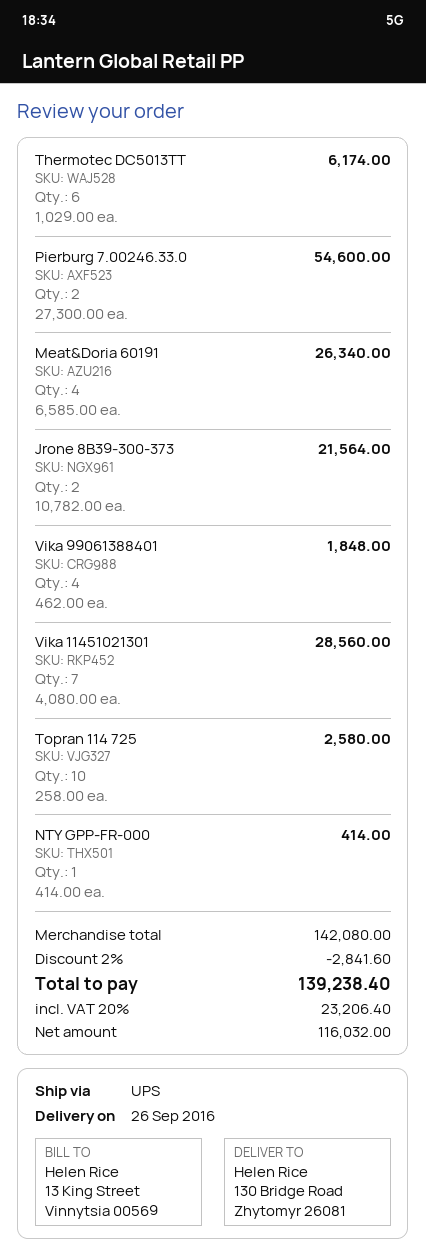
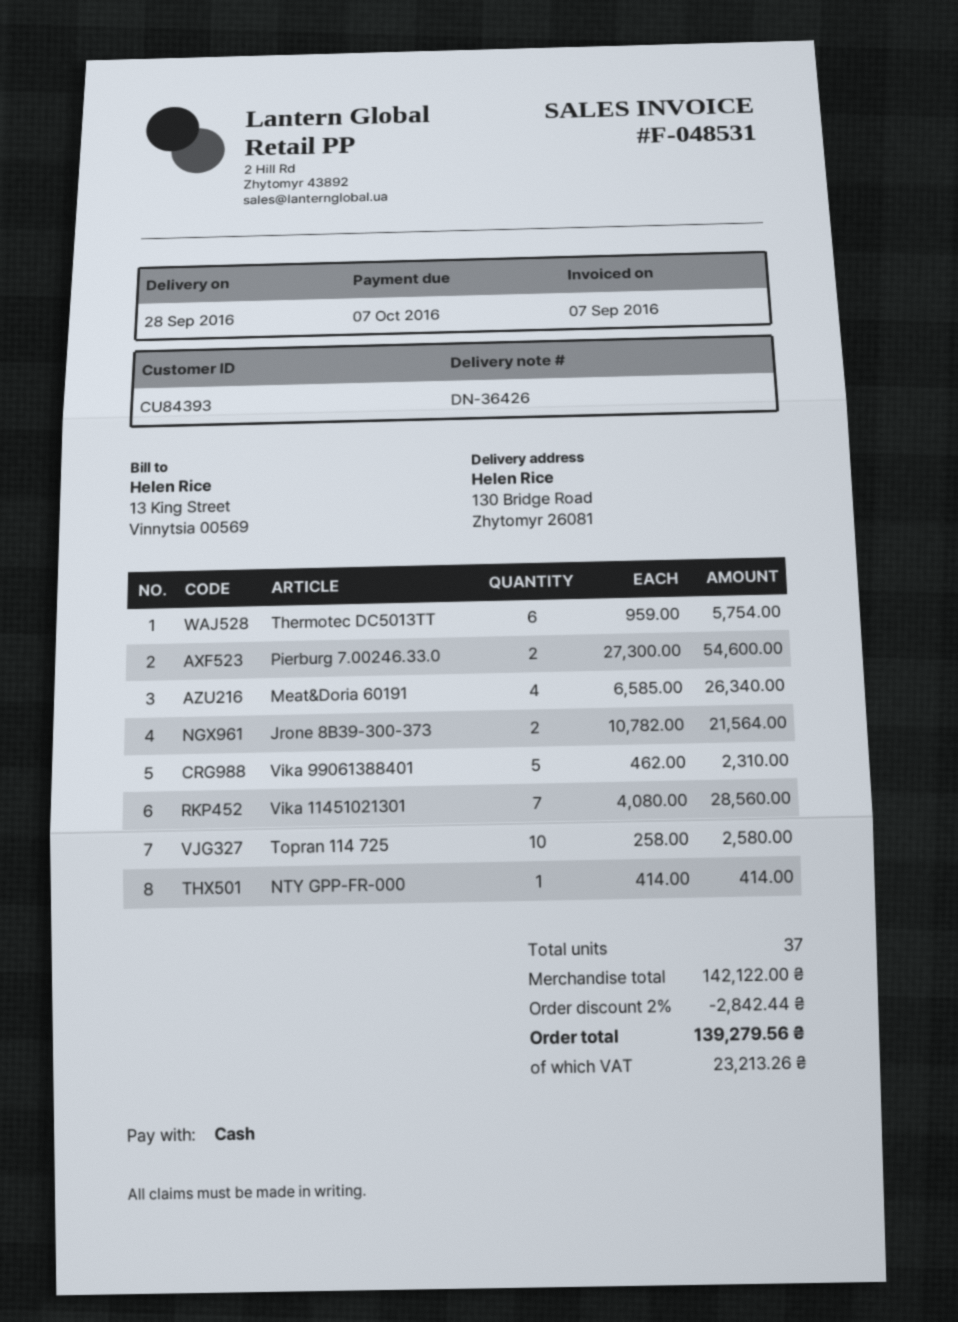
delivery date: 2016-09-26 -> 2016-09-28
Thermotec DC5013TT: 6 x 1029.00 = 6174.00 -> 6 x 959.00 = 5754.00
Vika 99061388401: 4 x 462.00 = 1848.00 -> 5 x 462.00 = 2310.00
subtotal: 142080.00 -> 142122.00
discount: 2% = 2841.60 -> 2% = 2842.44
tax: 23206.40 -> 23213.26
total: 139238.40 -> 139279.56

